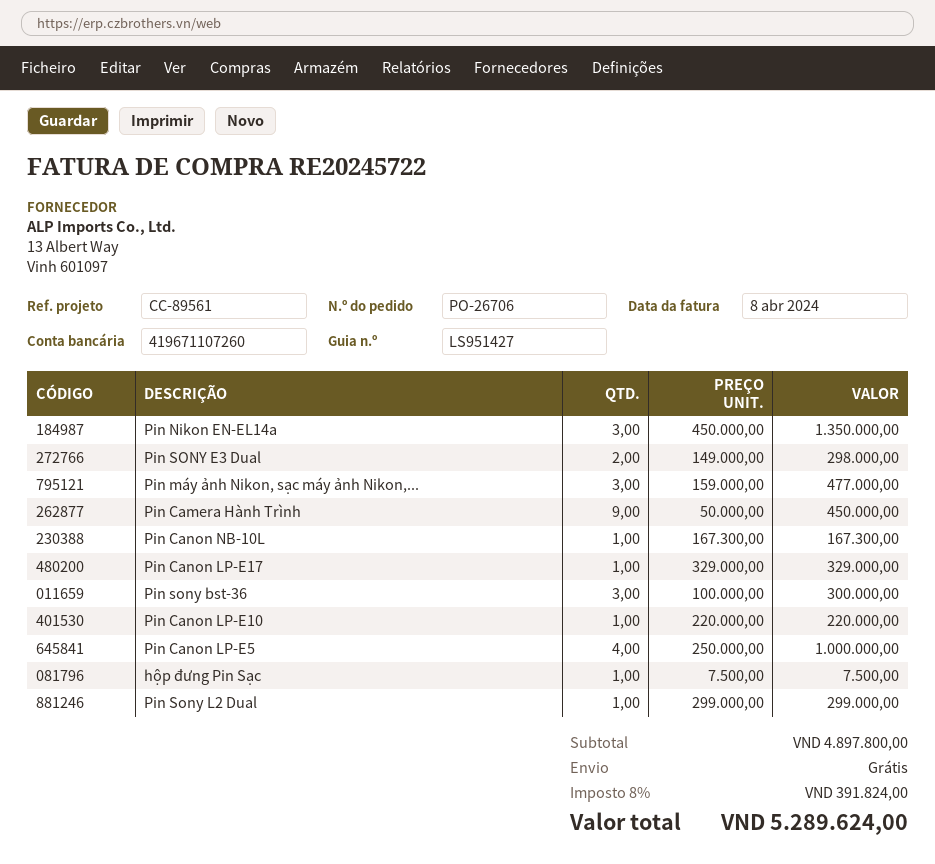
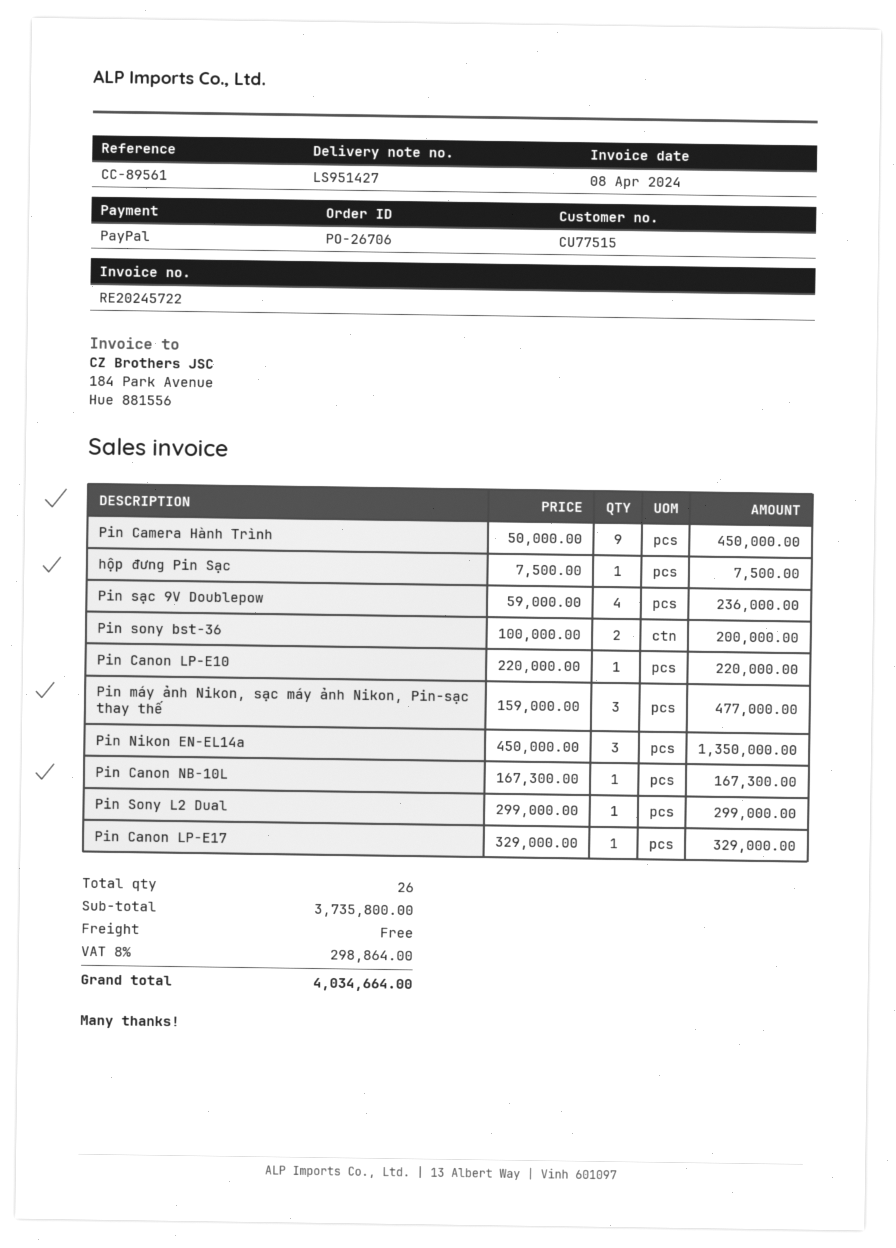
Pin SONY E3 Dual: 2 x 149000.00 = 298000.00 -> none
Pin sony bst-36: 3 x 100000.00 = 300000.00 -> 2 x 100000.00 = 200000.00
Pin Canon LP-E5: 4 x 250000.00 = 1000000.00 -> none
Pin sạc 9V Doublepow: none -> 4 x 59000.00 = 236000.00
subtotal: 4897800.00 -> 3735800.00
tax: 8% = 391824.00 -> 8% = 298864.00
total: 5289624.00 -> 4034664.00

